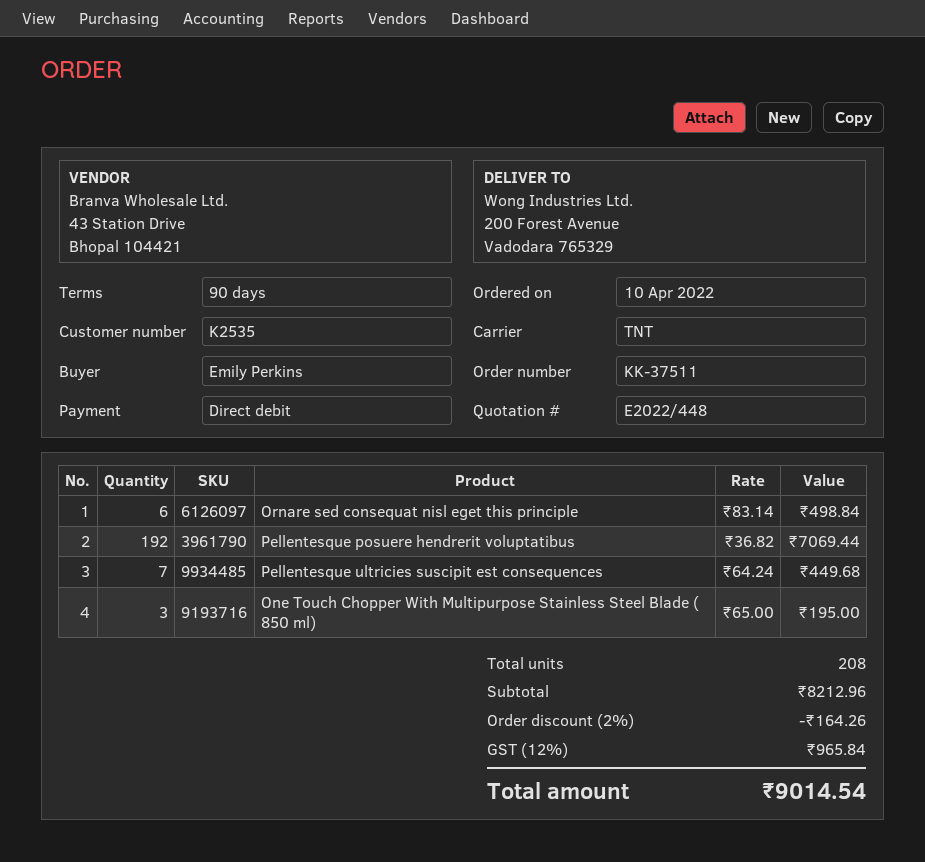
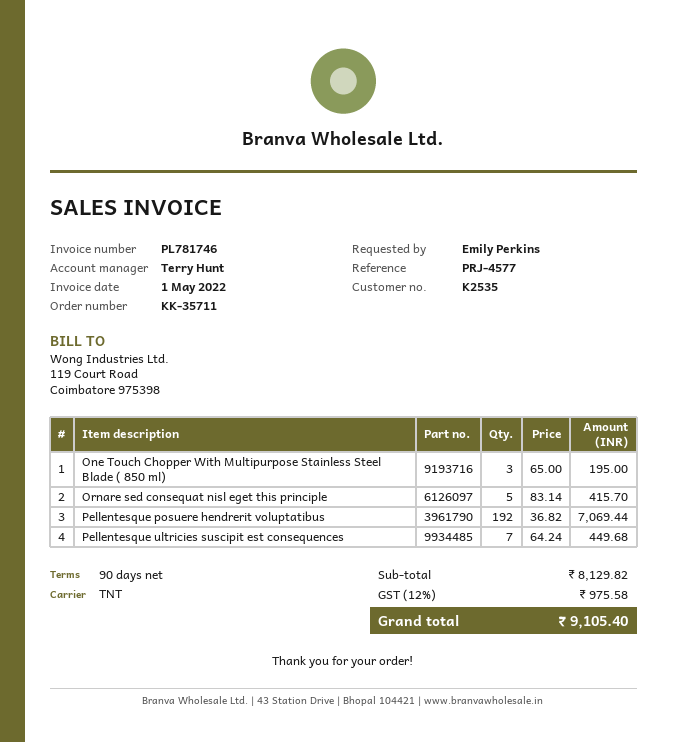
order number: KK-37511 -> KK-35711
Ornare sed consequat nisl eget this principle: 6 x 83.14 = 498.84 -> 5 x 83.14 = 415.70
subtotal: 8212.96 -> 8129.82
discount: 2% = 164.26 -> none
tax: 12% = 965.84 -> 12% = 975.58
total: 9014.54 -> 9105.40

